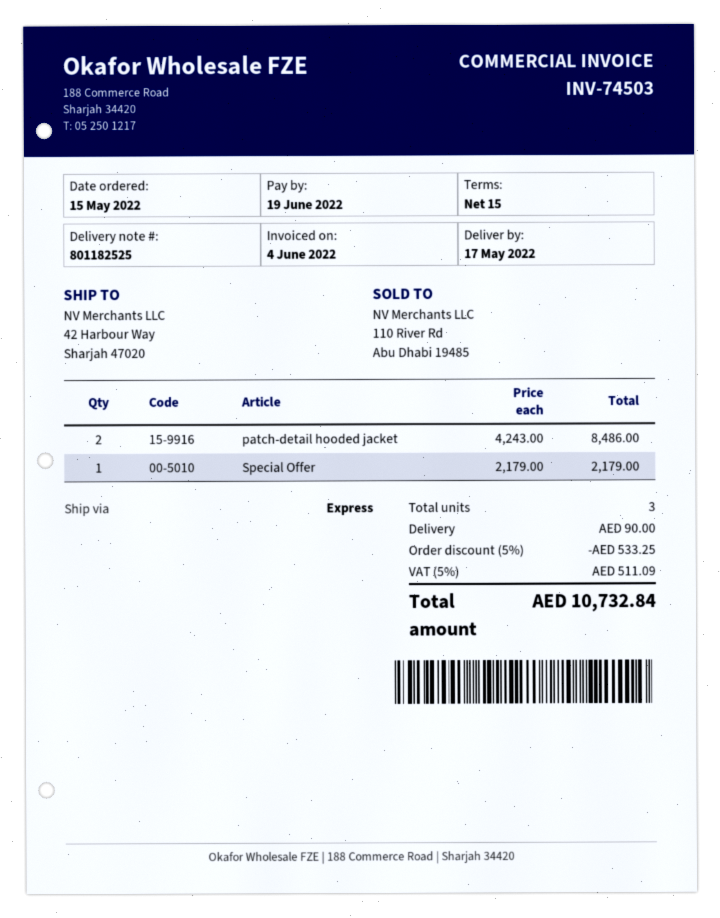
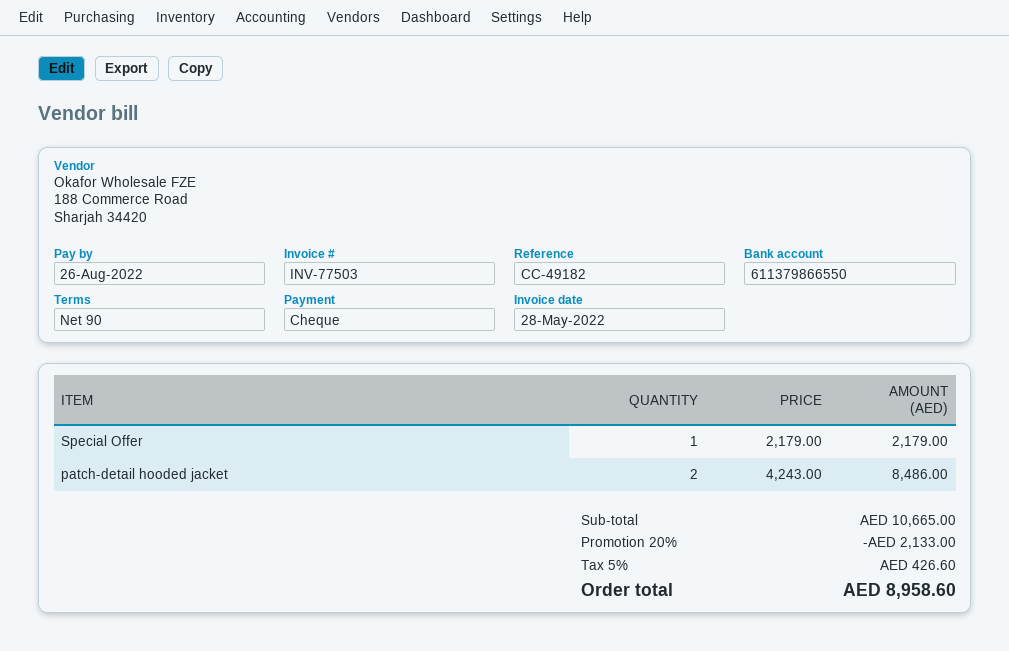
invoice number: INV-74503 -> INV-77503
invoice date: 2022-06-04 -> 2022-05-28
payment terms: 15 days -> 90 days
due date: 2022-06-19 -> 2022-08-26
discount: 5% = 533.25 -> 20% = 2133.00
shipping: 90.00 -> none
tax: 5% = 511.09 -> 5% = 426.60
total: 10732.84 -> 8958.60

